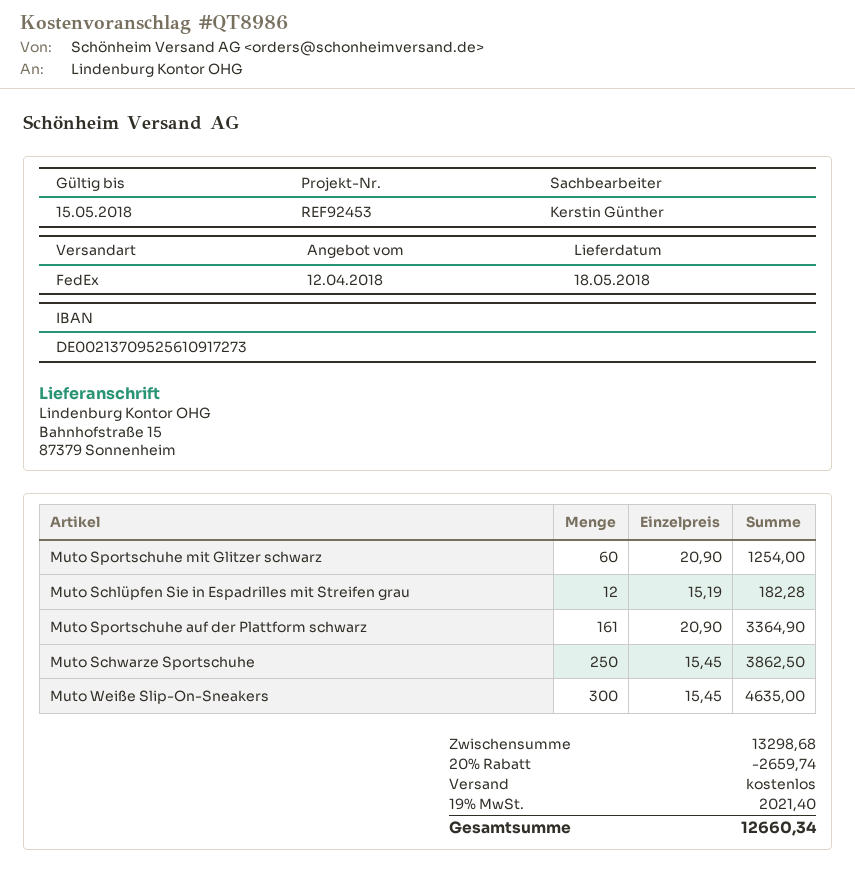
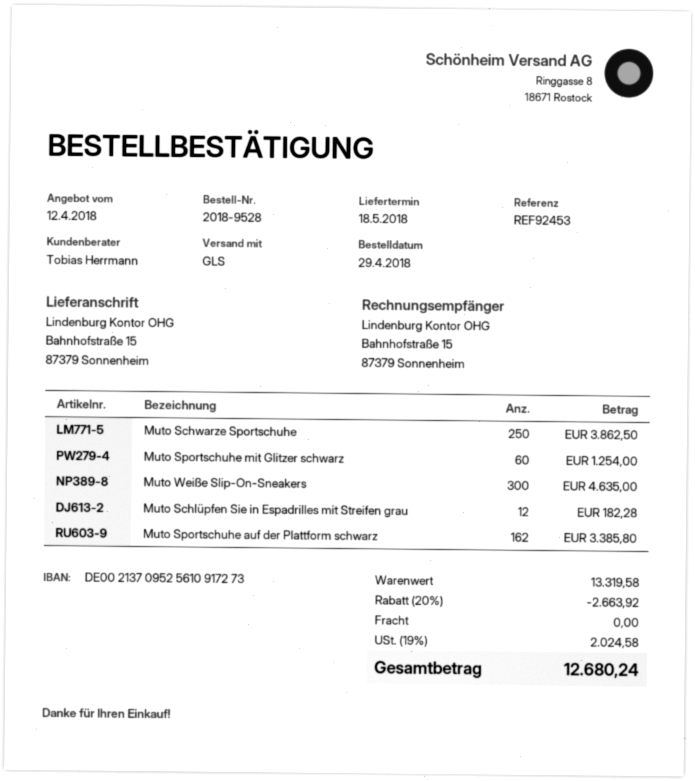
sales rep: Kerstin Günther -> Tobias Herrmann
shipping method: FedEx -> GLS
Muto Sportschuhe auf der Plattform schwarz: 161 for 3364.90 -> 162 for 3385.80
subtotal: 13298.68 -> 13319.58
discount: 20% = 2659.74 -> 20% = 2663.92
tax: 19% = 2021.40 -> 19% = 2024.58
total: 12660.34 -> 12680.24

